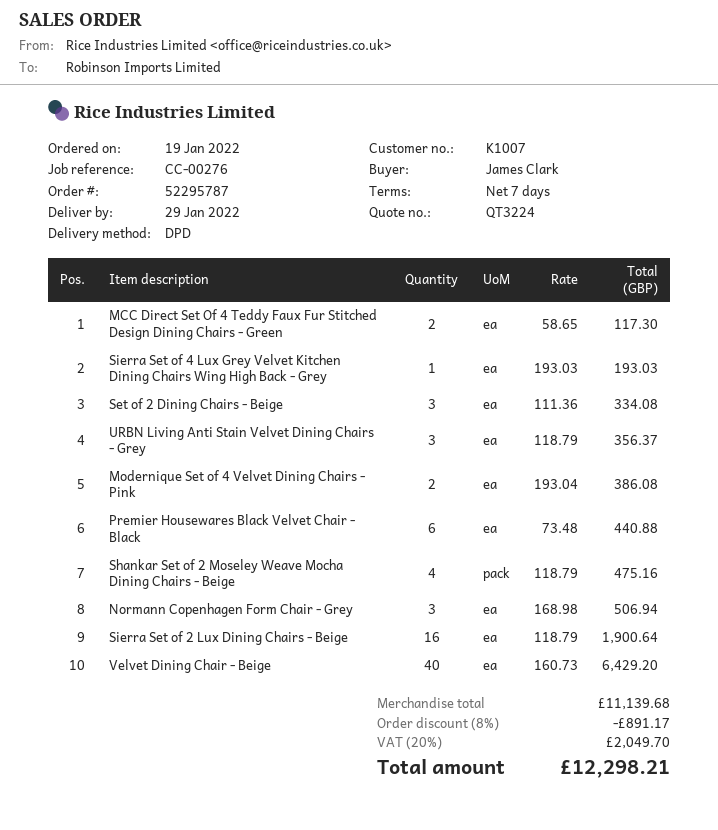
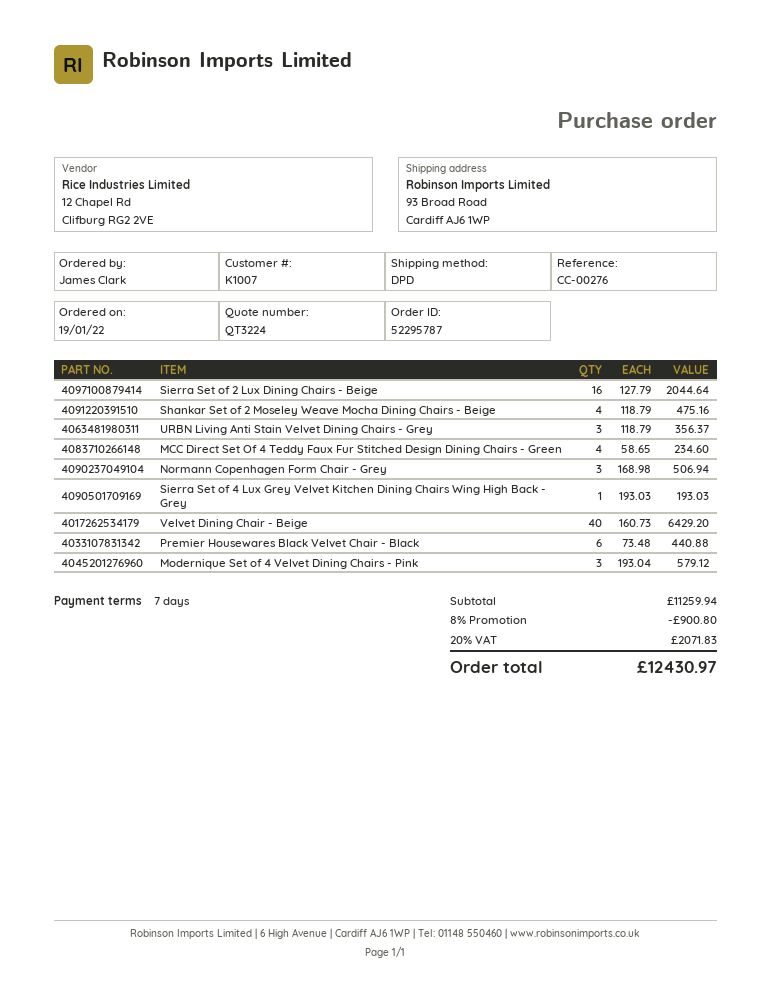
MCC Direct Set Of 4 Teddy Faux Fur Stitched Design Dining Chairs - Green: 2 x 58.65 = 117.30 -> 4 x 58.65 = 234.60
Set of 2 Dining Chairs - Beige: 3 x 111.36 = 334.08 -> none
Modernique Set of 4 Velvet Dining Chairs - Pink: 2 x 193.04 = 386.08 -> 3 x 193.04 = 579.12
Sierra Set of 2 Lux Dining Chairs - Beige: 16 x 118.79 = 1900.64 -> 16 x 127.79 = 2044.64
subtotal: 11139.68 -> 11259.94
discount: 8% = 891.17 -> 8% = 900.80
tax: 20% = 2049.70 -> 20% = 2071.83
total: 12298.21 -> 12430.97

